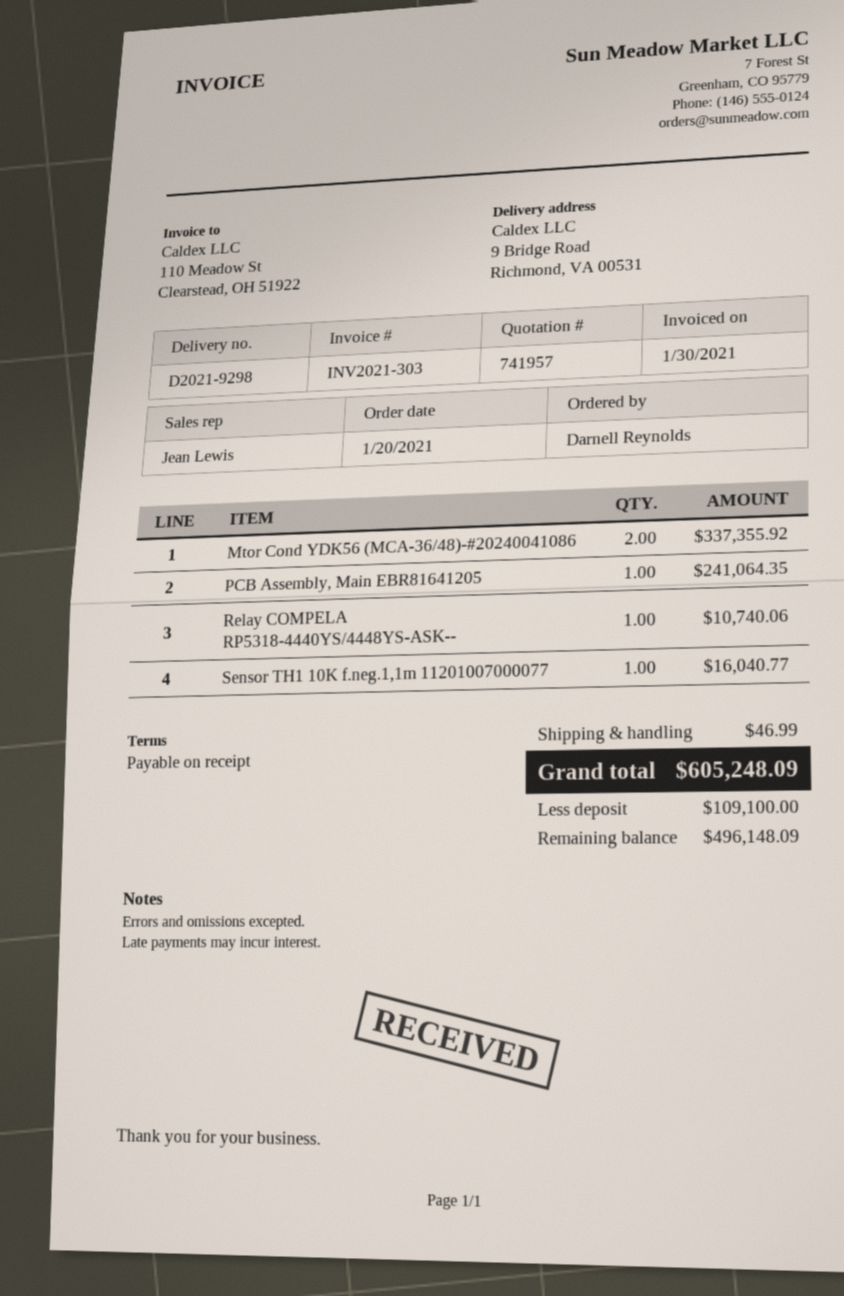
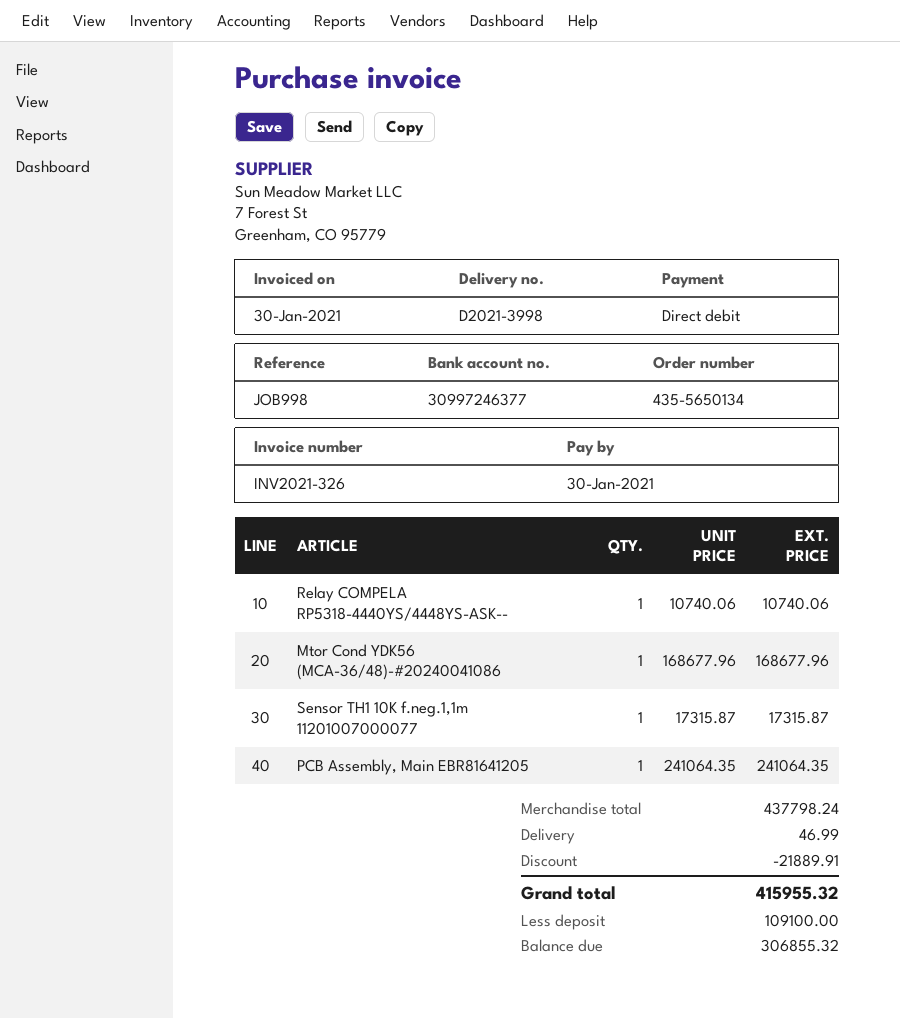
delivery note number: D2021-9298 -> D2021-3998
invoice number: INV2021-303 -> INV2021-326
Mtor Cond YDK56 (MCA-36/48)-#20240041086: 2 for 337355.92 -> 1 for 168677.96
Sensor TH1 10K f.neg.1,1m 11201007000077: 1 for 16040.77 -> 1 for 17315.87
discount: none -> 21889.91
total: 605248.09 -> 415955.32
balance: 496148.09 -> 306855.32

